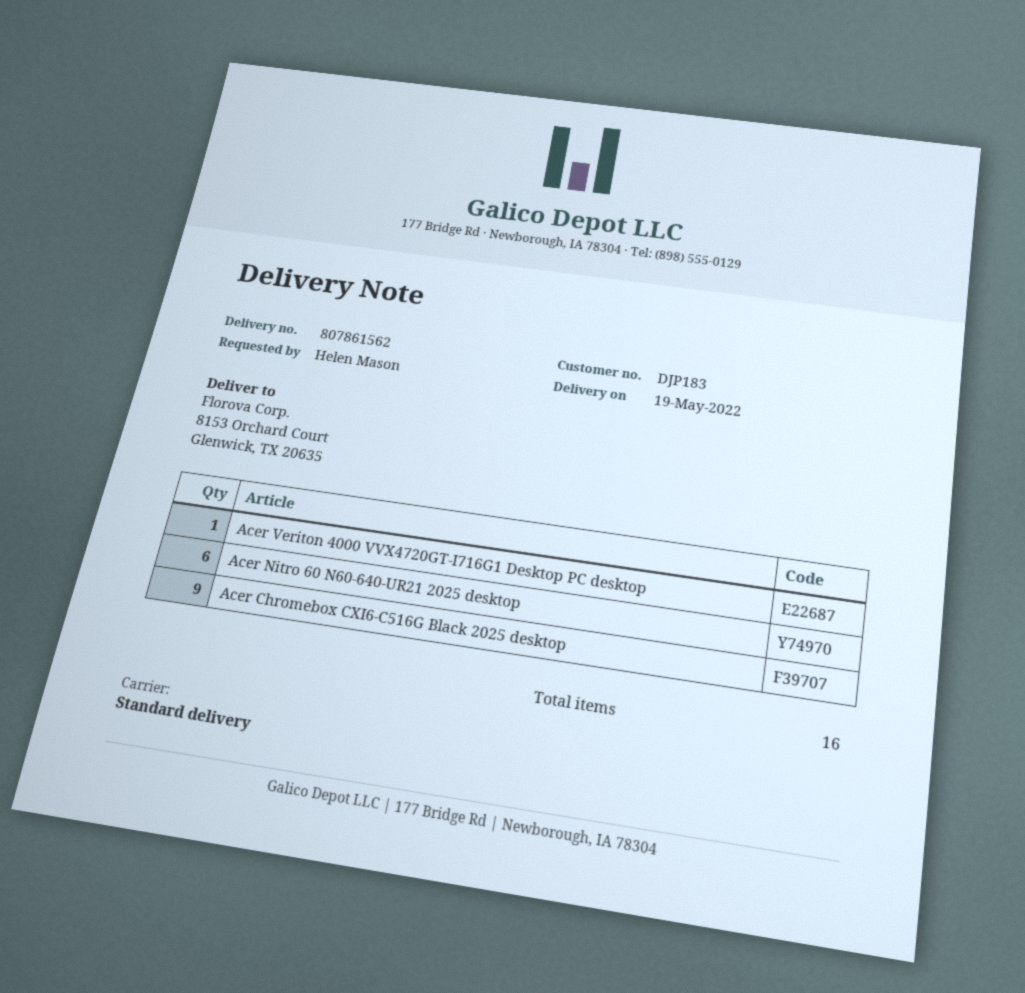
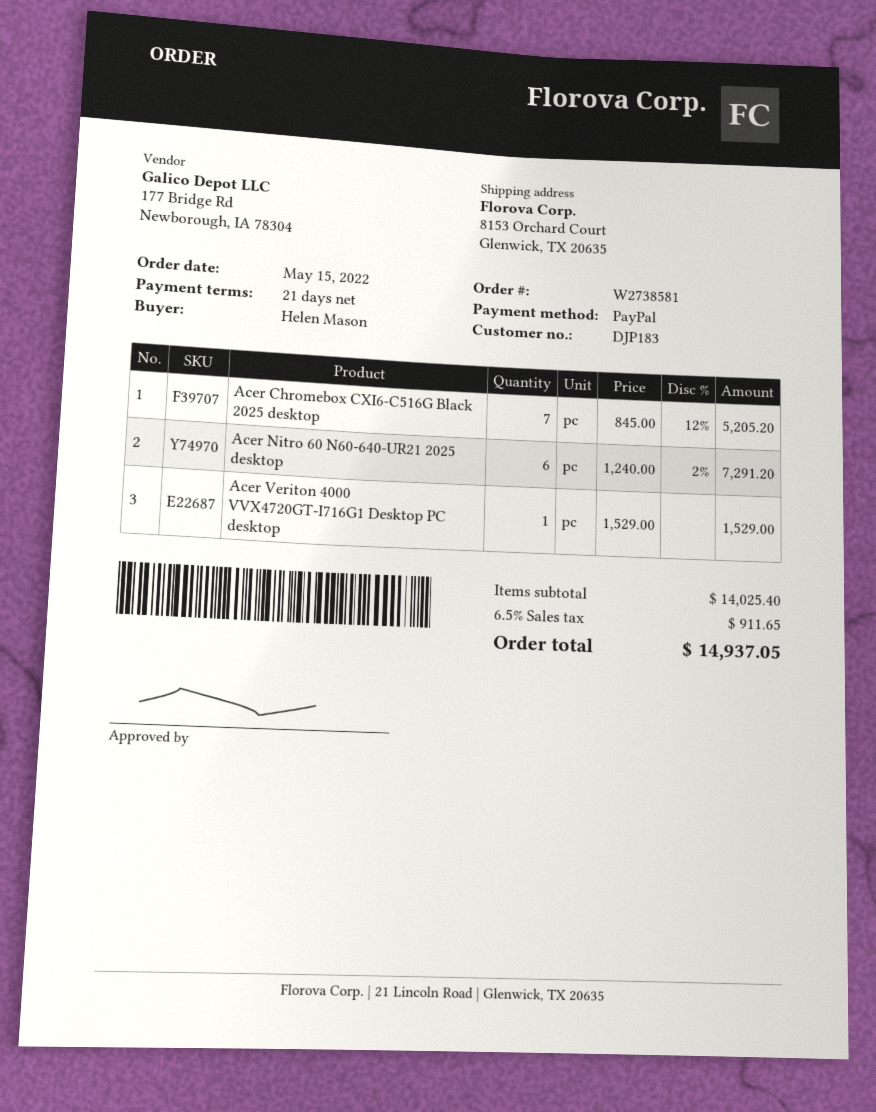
Acer Chromebox CXI6-C516G Black 2025 desktop: 9 -> 7

